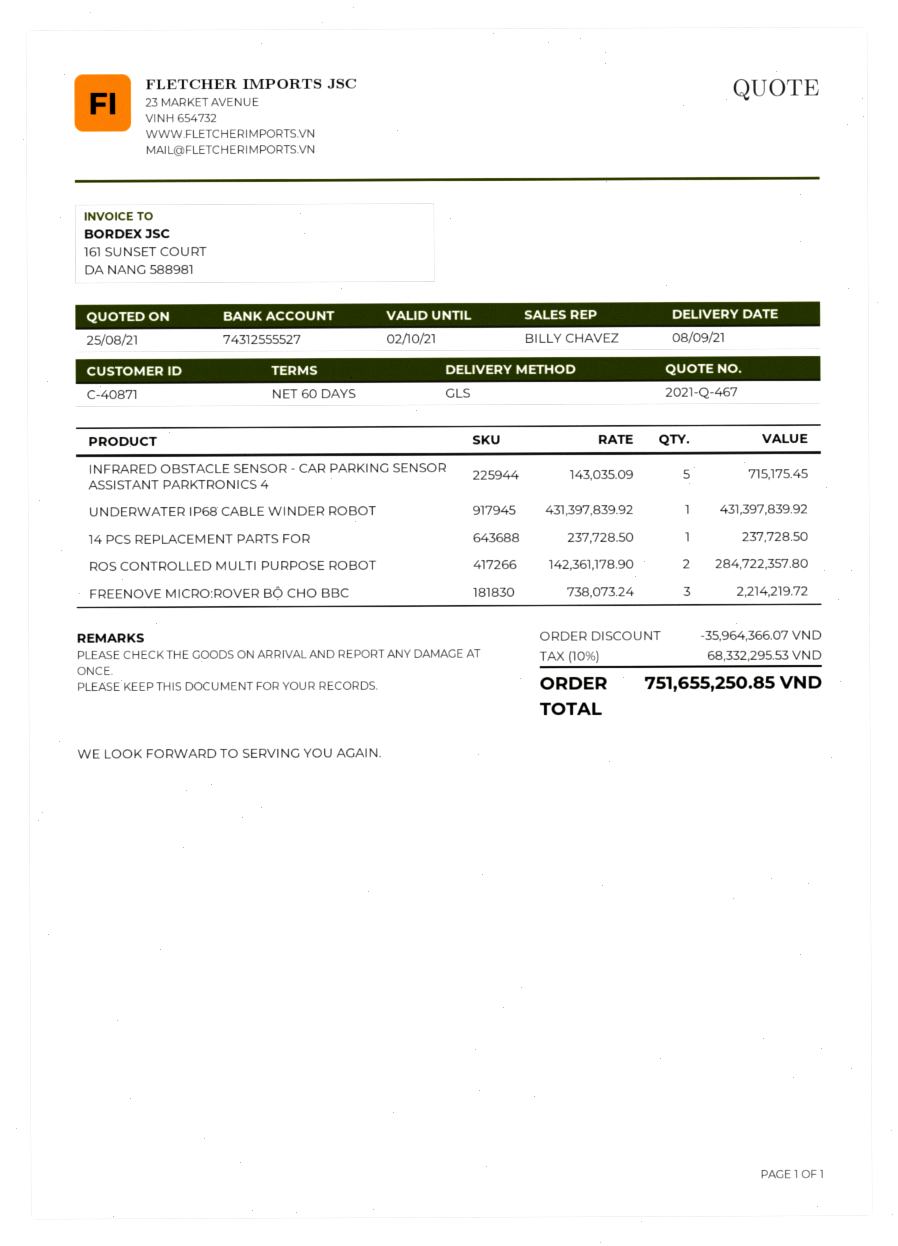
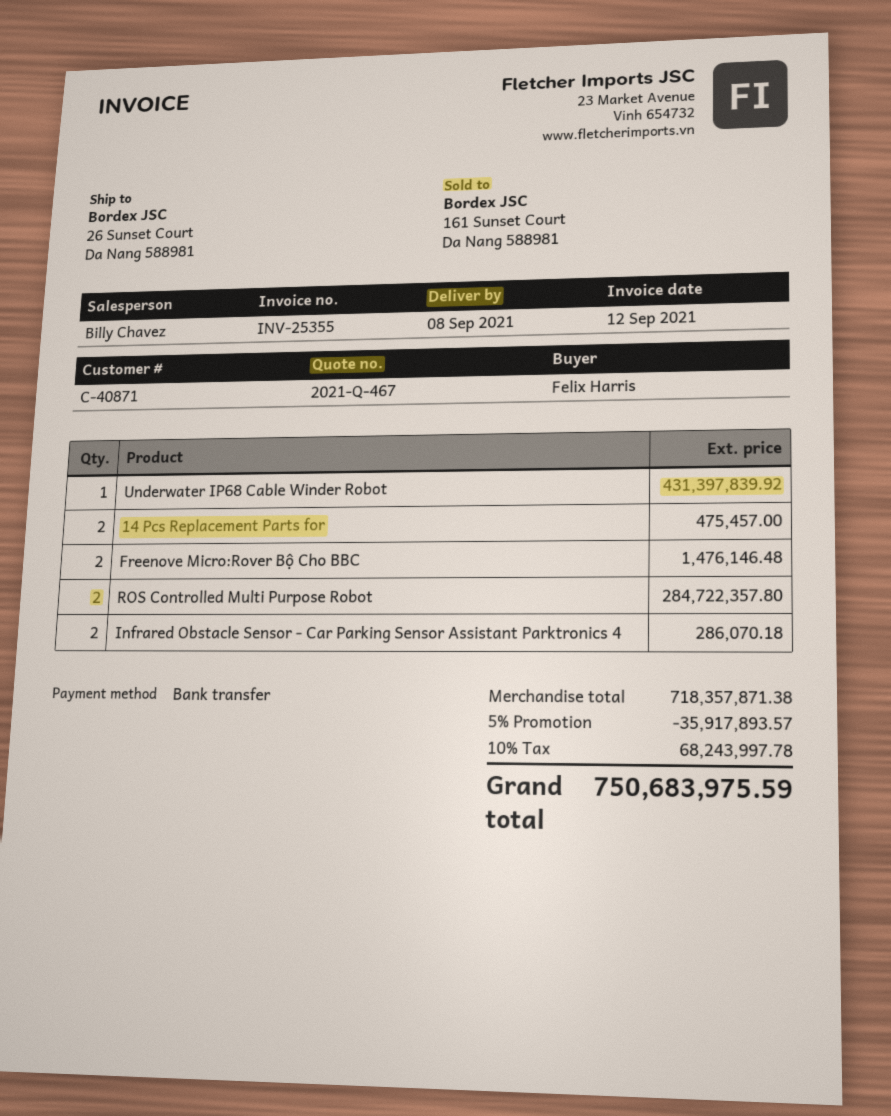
INFRARED OBSTACLE SENSOR - CAR PARKING SENSOR ASSISTANT PARKTRONICS 4: 5 for 715175.45 -> 2 for 286070.18
14 PCS REPLACEMENT PARTS FOR: 1 for 237728.50 -> 2 for 475457.00
FREENOVE MICRO:ROVER BỘ CHO BBC: 3 for 2214219.72 -> 2 for 1476146.48
discount: 35964366.07 -> 35917893.57
tax: 10% = 68332295.53 -> 10% = 68243997.78
total: 751655250.85 -> 750683975.59

